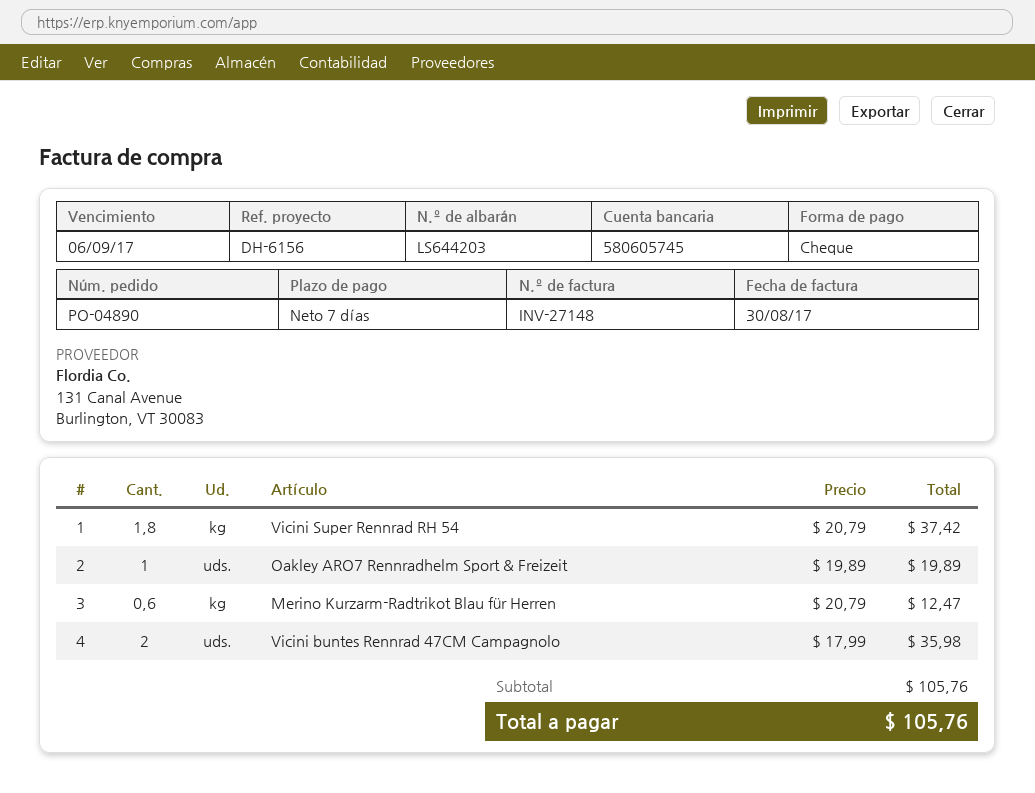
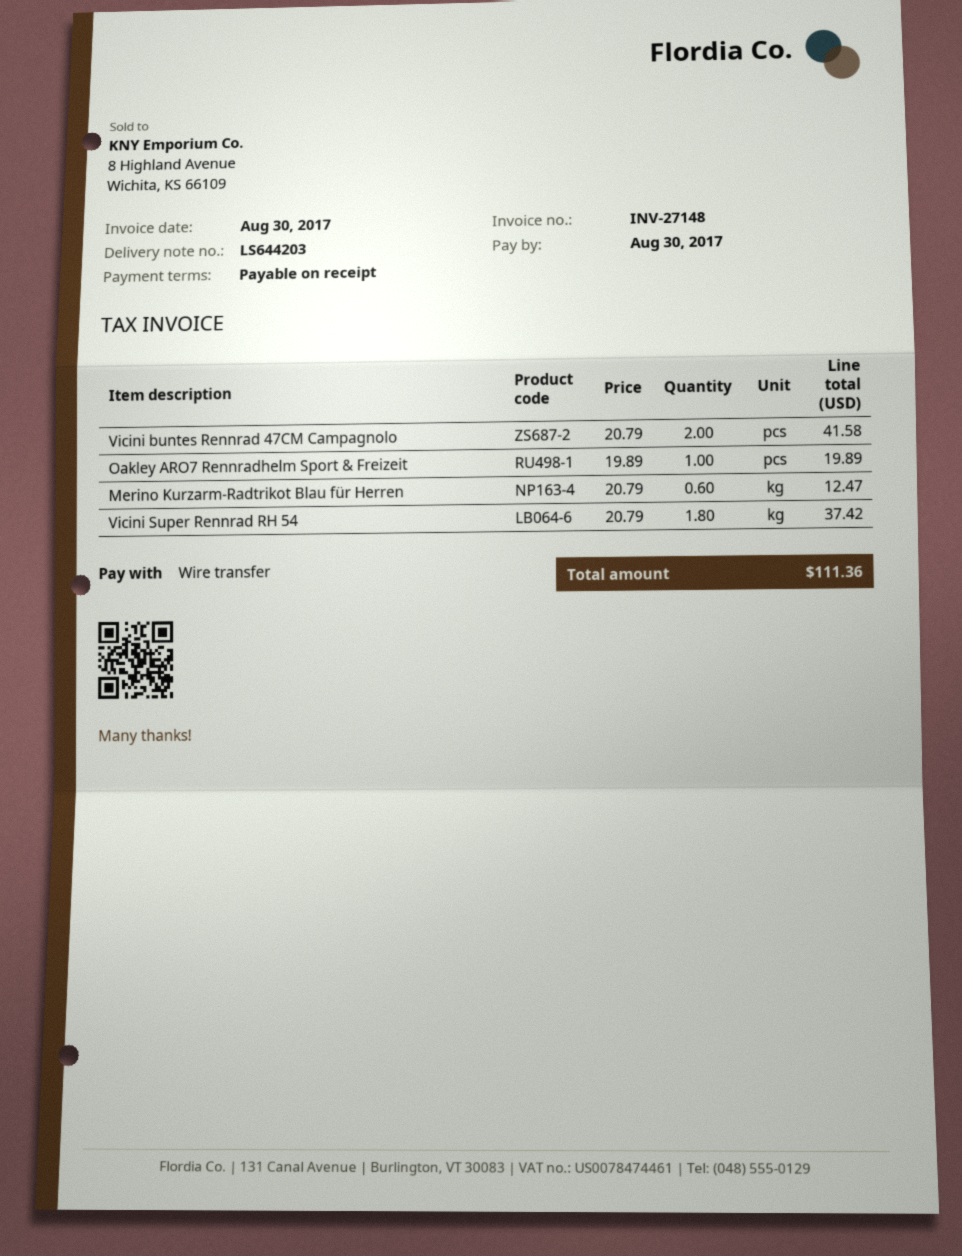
payment terms: 7 days -> on receipt
due date: 2017-09-06 -> 2017-08-30
payment method: cheque -> bank transfer
Vicini buntes Rennrad 47CM Campagnolo: 2 x 17.99 = 35.98 -> 2 x 20.79 = 41.58
total: 105.76 -> 111.36

